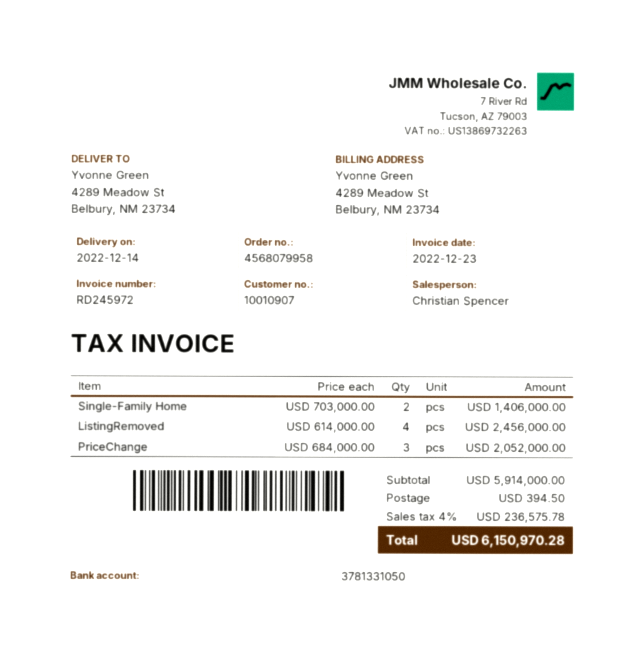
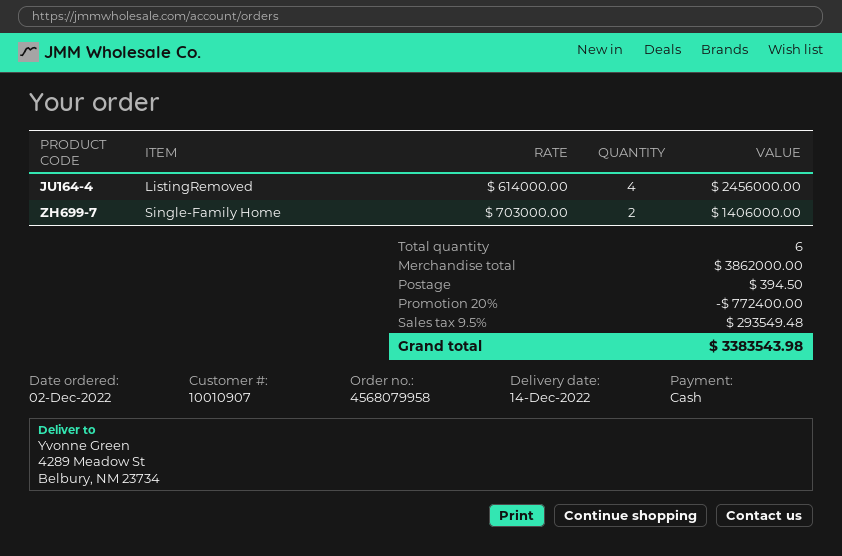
PriceChange: 3 x 684000.00 = 2052000.00 -> none
subtotal: 5914000.00 -> 3862000.00
discount: none -> 20% = 772400.00
tax: 4% = 236575.78 -> 9.5% = 293549.48
total: 6150970.28 -> 3383543.98

